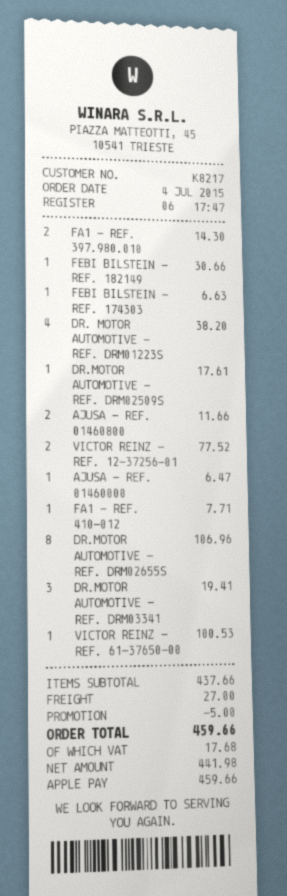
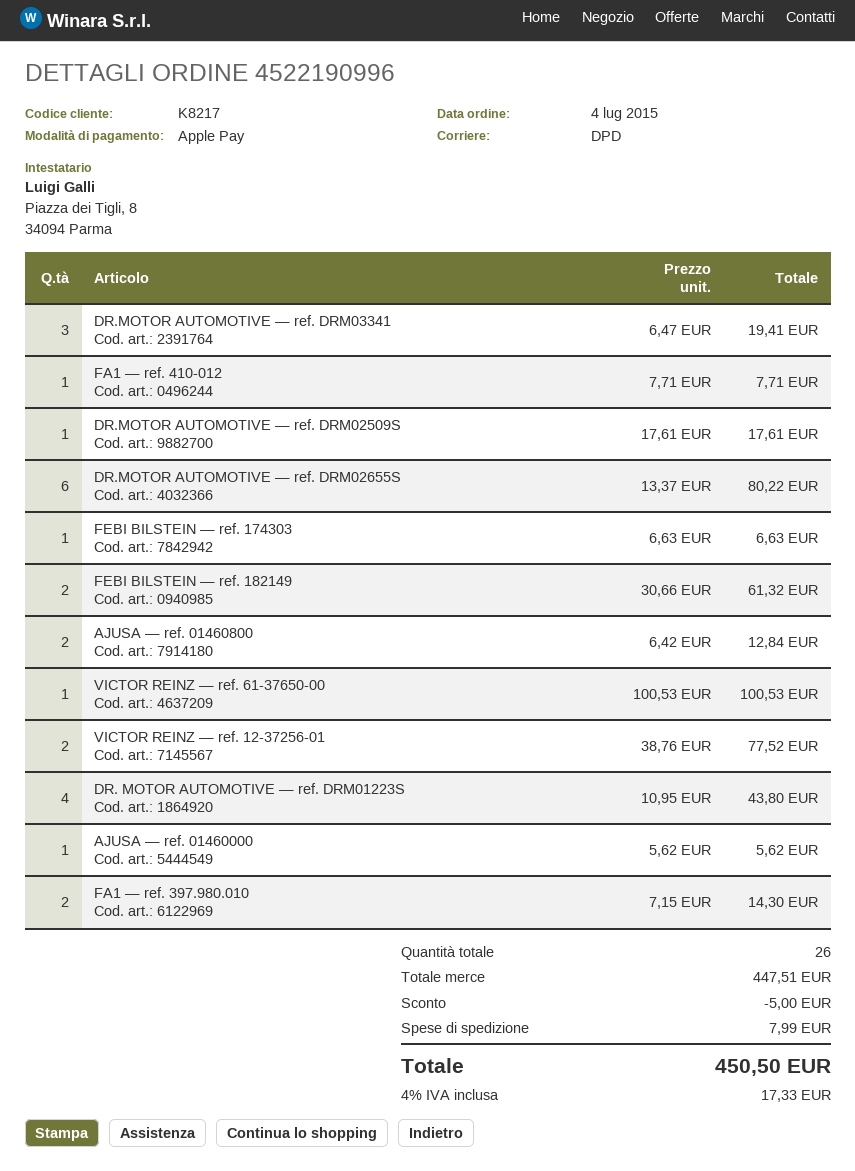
FEBI BILSTEIN — REF. 182149: 1 for 30.66 -> 2 for 61.32
DR. MOTOR AUTOMOTIVE — REF. DRM01223S: 4 for 38.20 -> 4 for 43.80
AJUSA — REF. 01460800: 2 for 11.66 -> 2 for 12.84
AJUSA — REF. 01460000: 1 for 6.47 -> 1 for 5.62
DR.MOTOR AUTOMOTIVE — REF. DRM02655S: 8 for 106.96 -> 6 for 80.22
subtotal: 437.66 -> 447.51
shipping: 27.00 -> 7.99
tax: 17.68 -> 17.33
total: 459.66 -> 450.50

